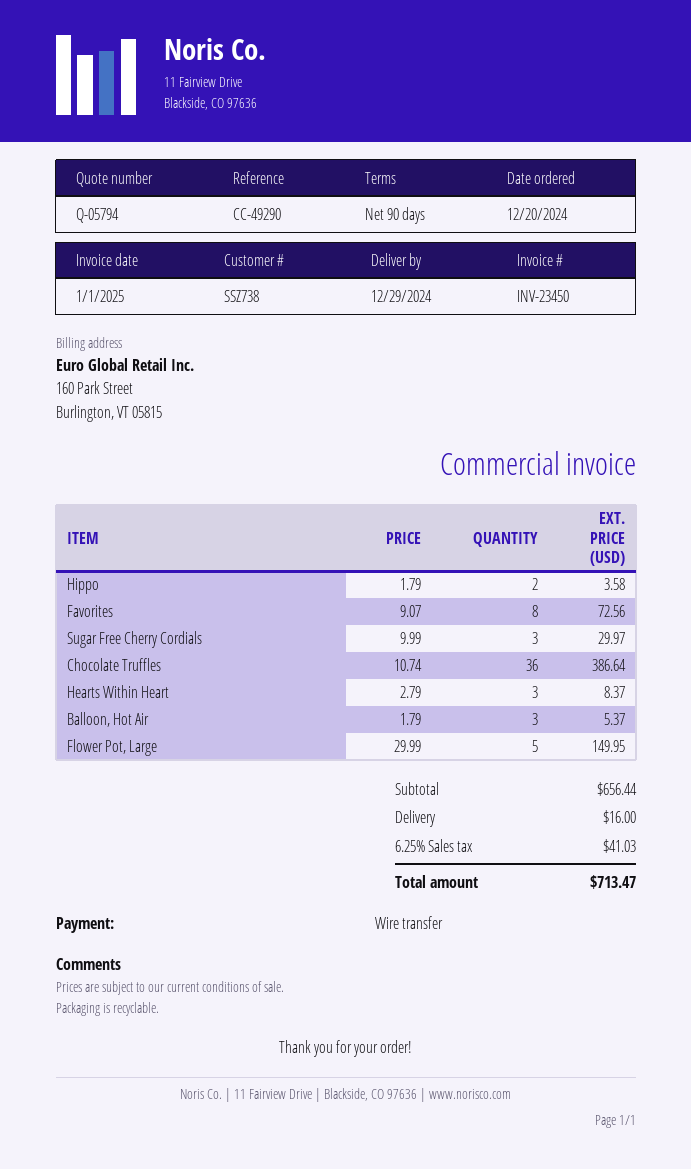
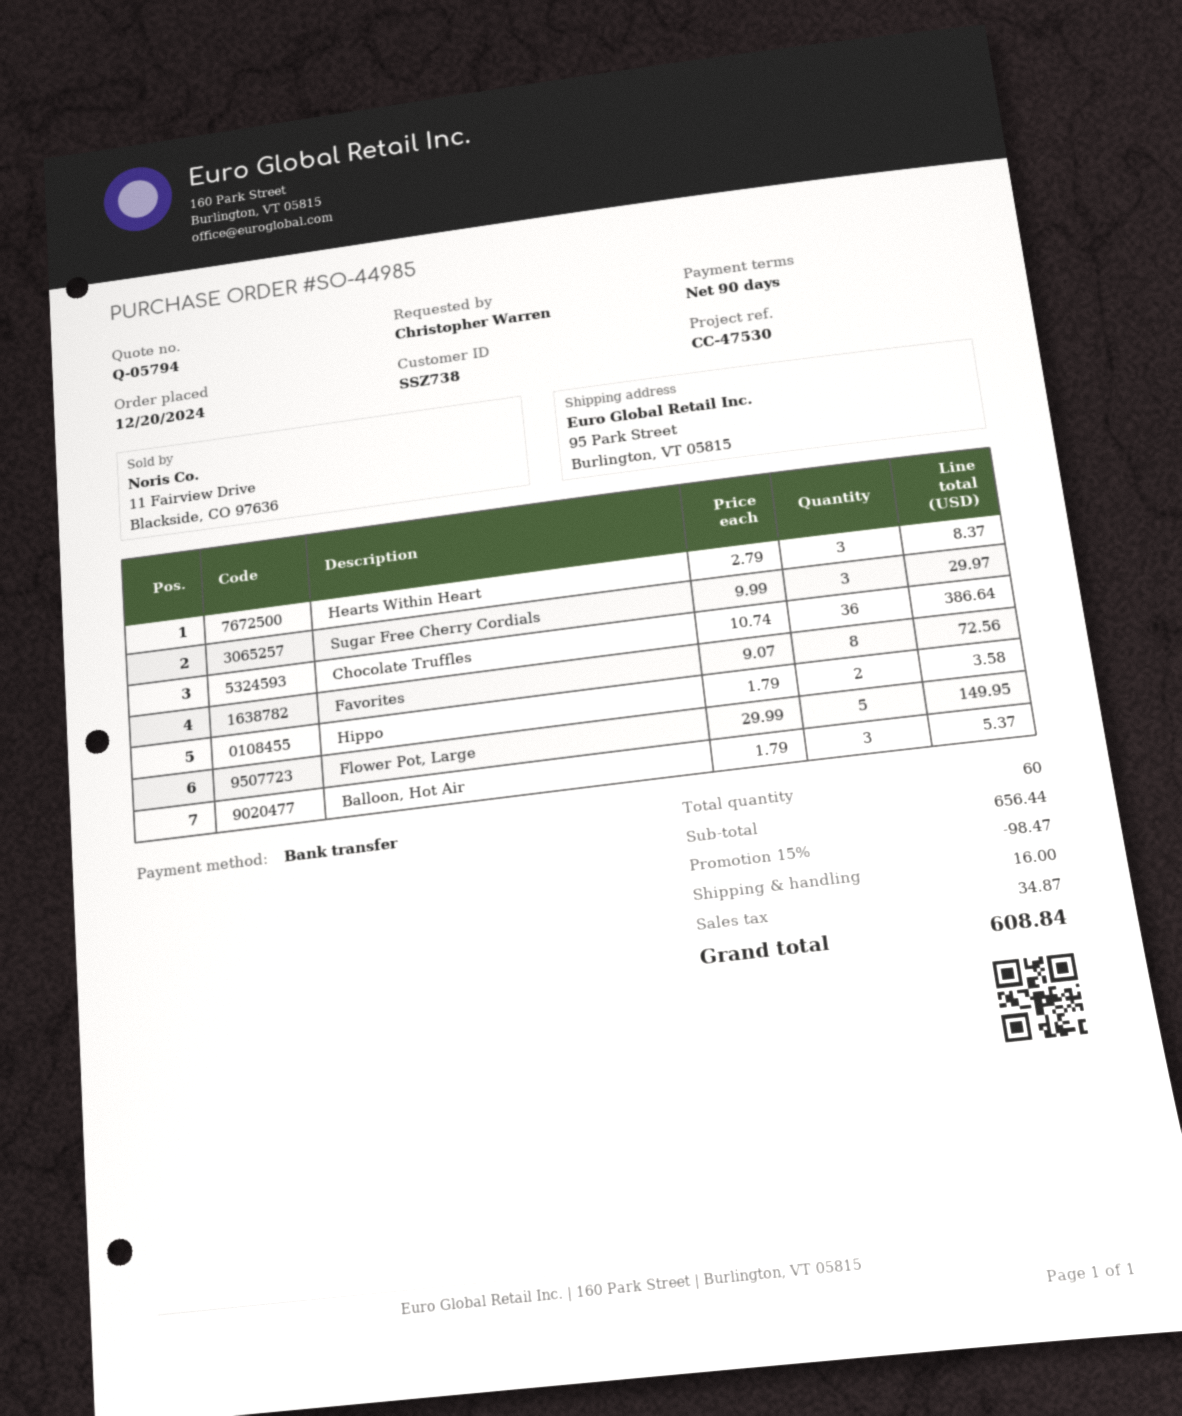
reference: CC-49290 -> CC-47530
discount: none -> 15% = 98.47
tax: 41.03 -> 34.87
total: 713.47 -> 608.84

